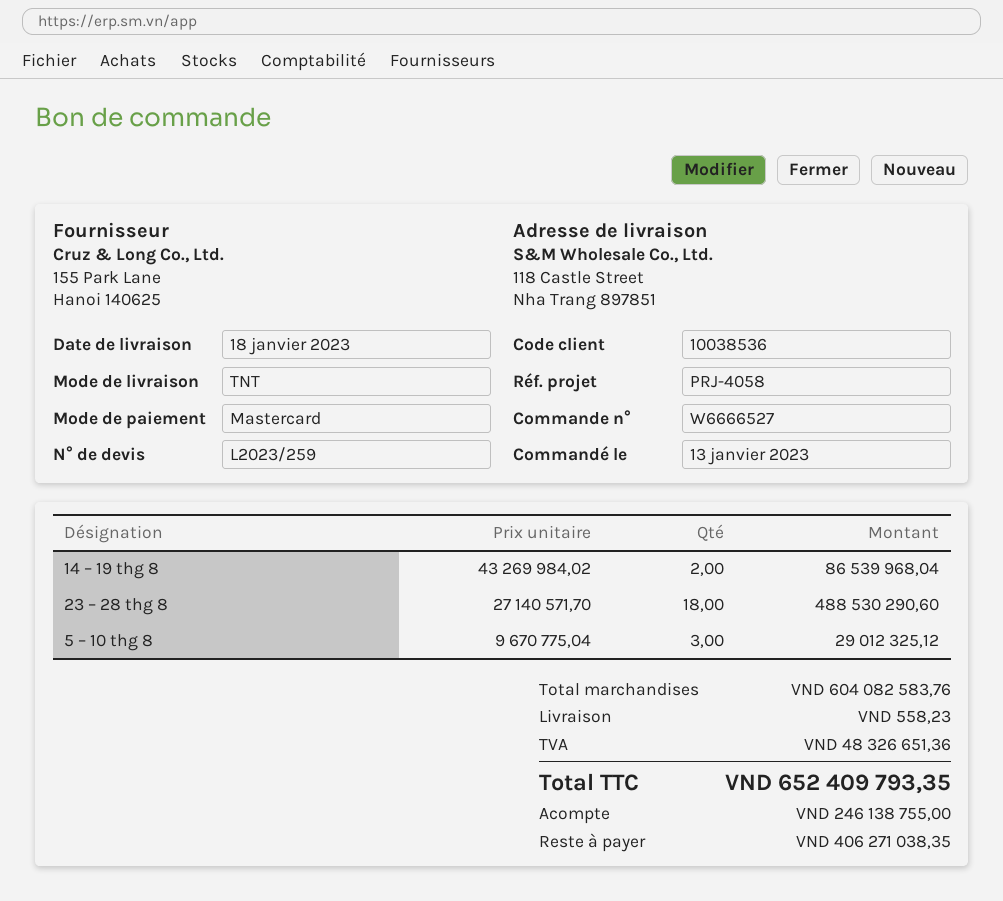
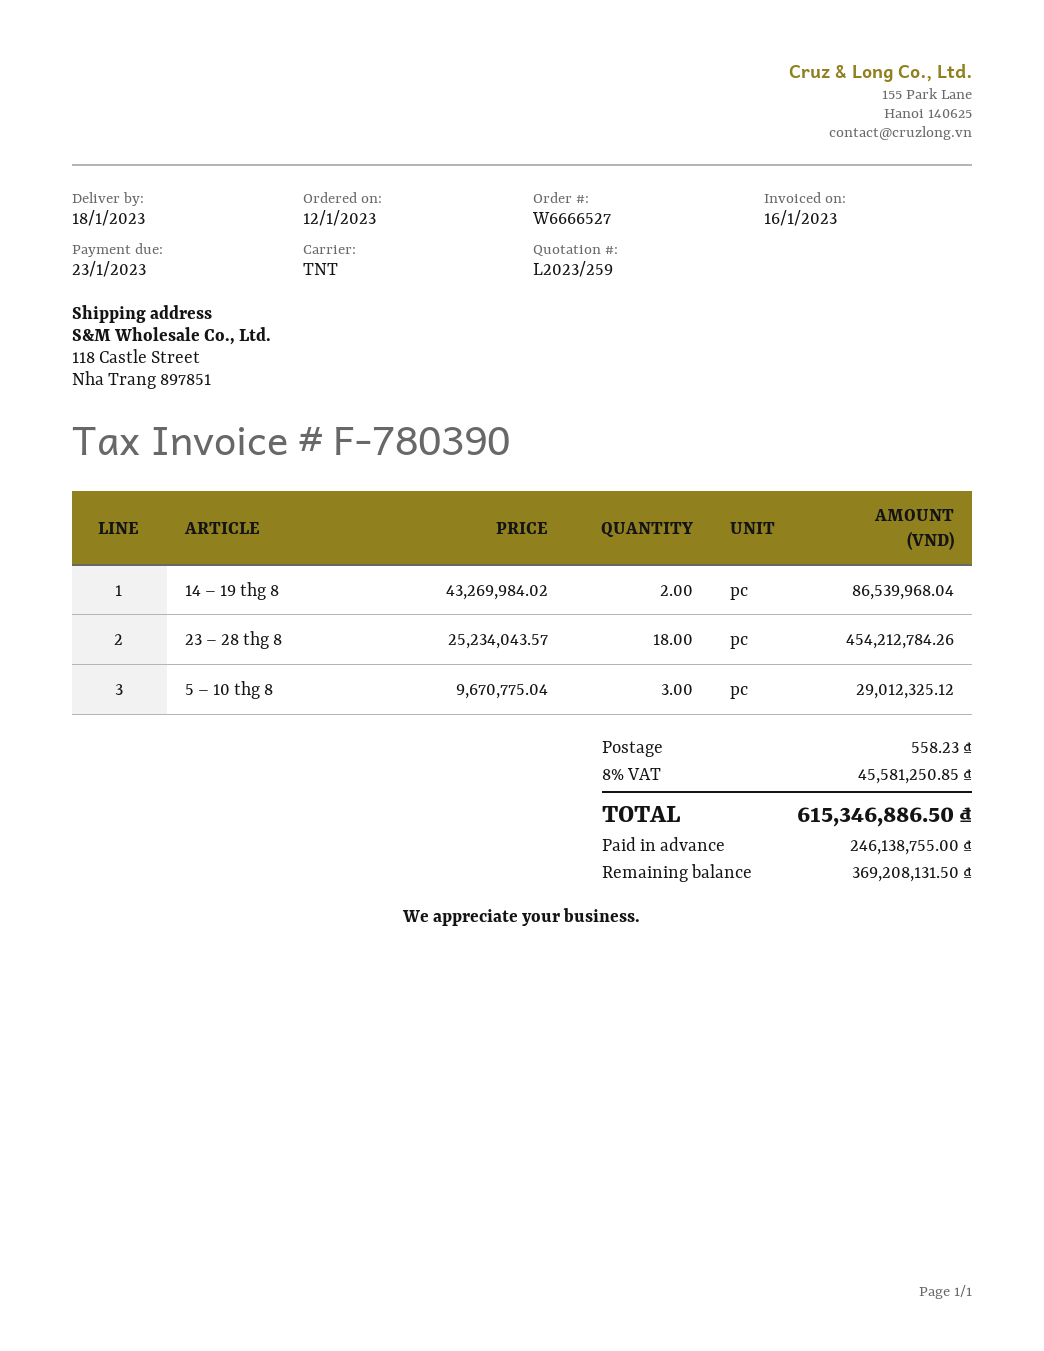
order date: 2023-01-13 -> 2023-01-12
23 – 28 thg 8: 18 x 27140571.70 = 488530290.60 -> 18 x 25234043.57 = 454212784.26
tax: 48326651.36 -> 45581250.85
total: 652409793.35 -> 615346886.50
balance: 406271038.35 -> 369208131.50

